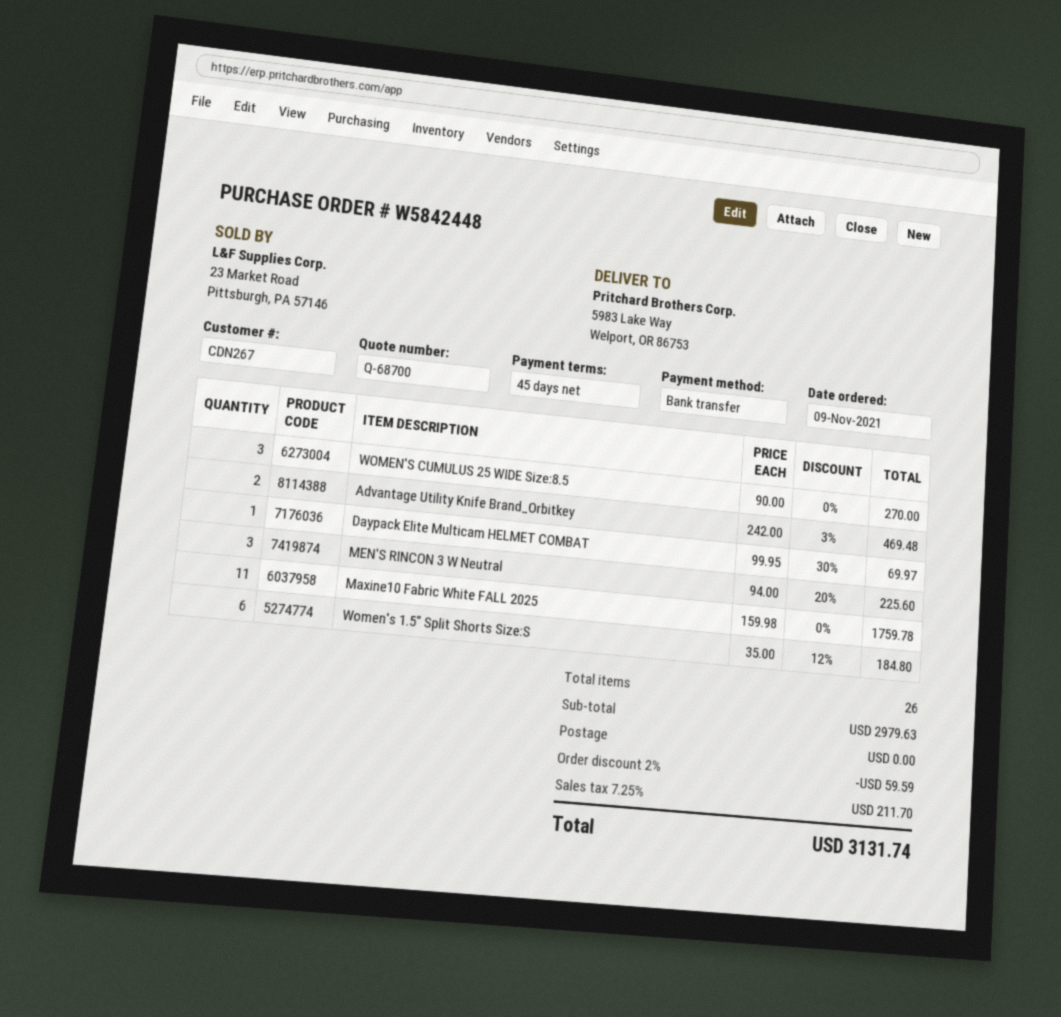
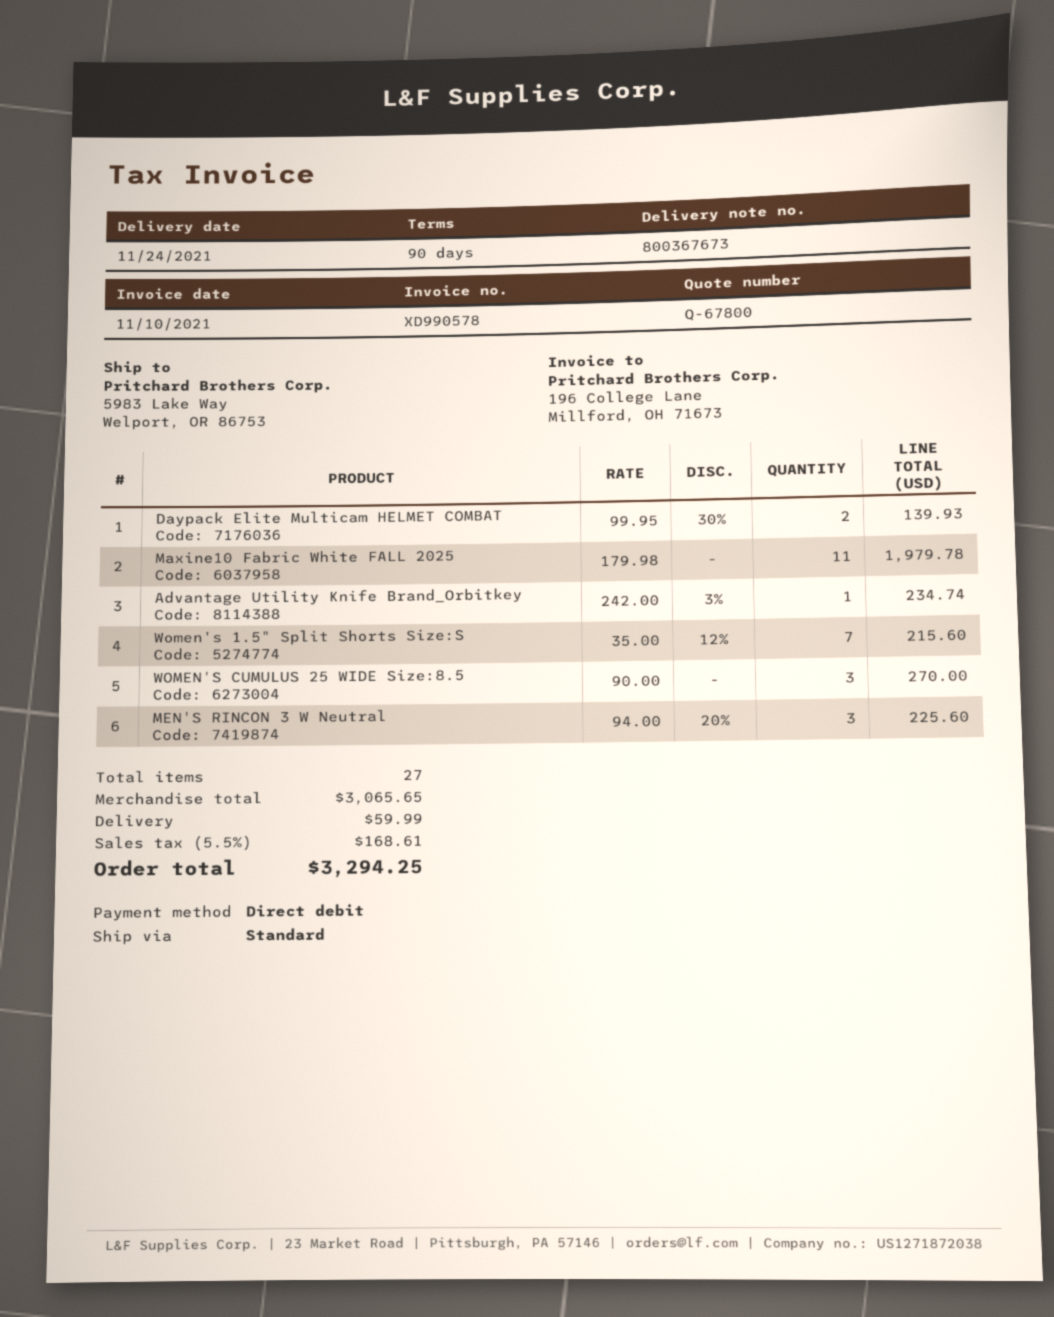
quote number: Q-68700 -> Q-67800
payment terms: 45 days -> 90 days
payment method: bank transfer -> direct debit
Advantage Utility Knife Brand_Orbitkey: 2 x 242.00 - 3% = 469.48 -> 1 x 242.00 - 3% = 234.74
Daypack Elite Multicam HELMET COMBAT: 1 x 99.95 - 30% = 69.97 -> 2 x 99.95 - 30% = 139.93
Maxine10 Fabric White FALL 2025: 11 x 159.98 = 1759.78 -> 11 x 179.98 = 1979.78
Women's 1.5" Split Shorts Size:S: 6 x 35.00 - 12% = 184.80 -> 7 x 35.00 - 12% = 215.60
total quantity: 26 -> 27
subtotal: 2979.63 -> 3065.65
discount: 2% = 59.59 -> none
shipping: 0.00 -> 59.99
tax: 7.25% = 211.70 -> 5.5% = 168.61
total: 3131.74 -> 3294.25

